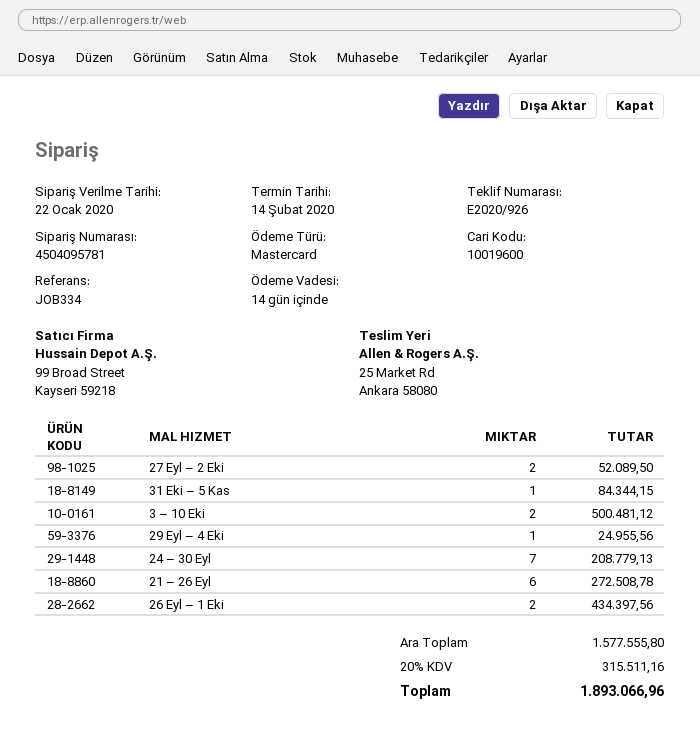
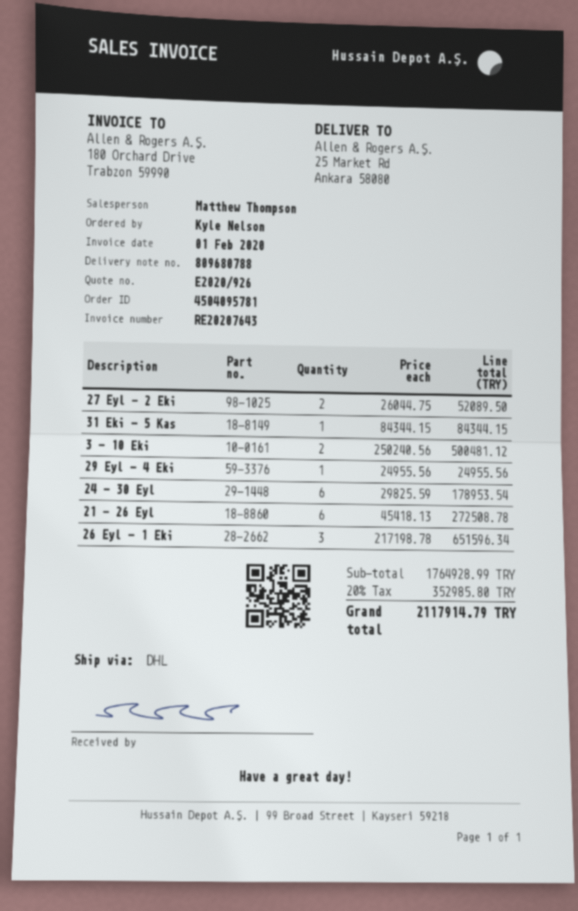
24 – 30 Eyl: 7 for 208779.13 -> 6 for 178953.54
26 Eyl – 1 Eki: 2 for 434397.56 -> 3 for 651596.34
subtotal: 1577555.80 -> 1764928.99
tax: 20% = 315511.16 -> 20% = 352985.80
total: 1893066.96 -> 2117914.79

